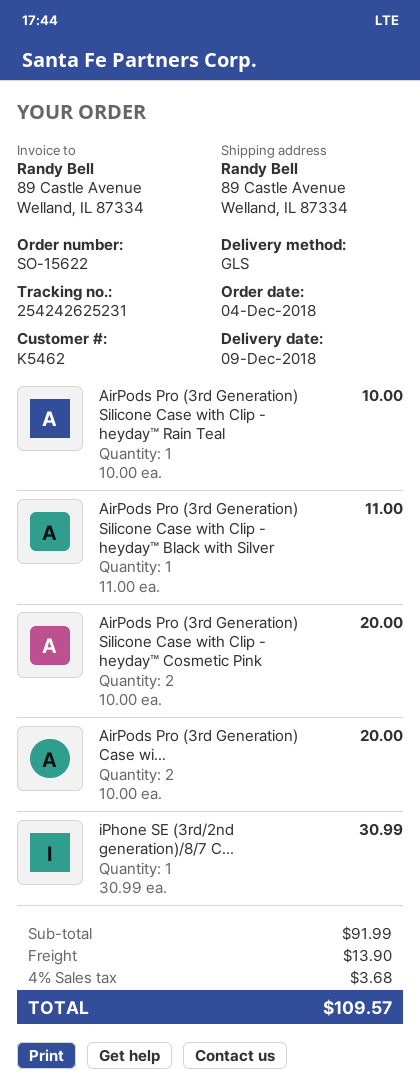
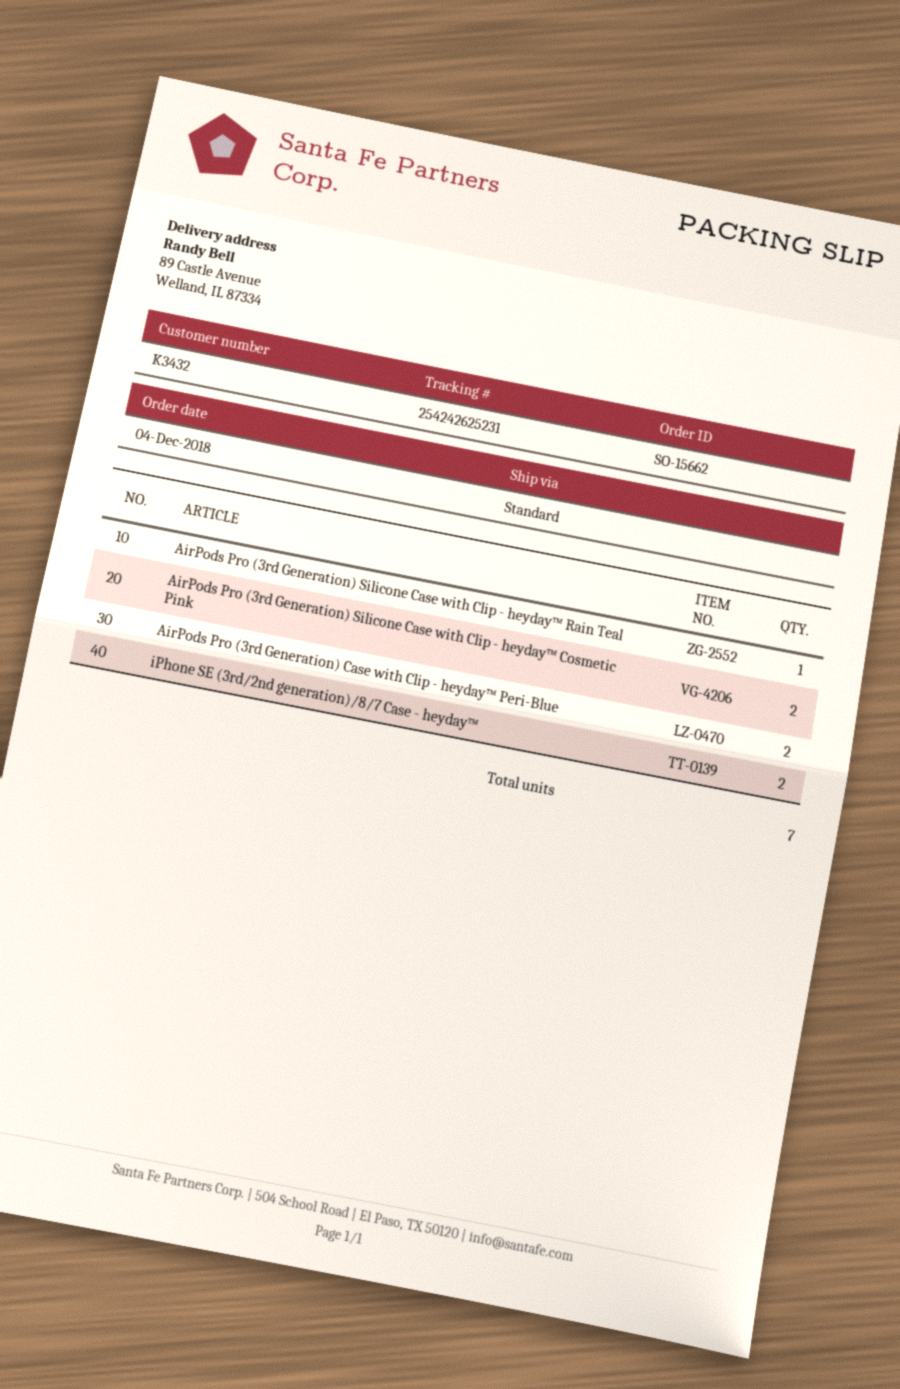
order number: SO-15622 -> SO-15662
customer number: K5462 -> K3432
shipping method: GLS -> standard
AirPods Pro (3rd Generation) Silicone Case with Clip - heyday™ Black with Silver: 1 -> none
iPhone SE (3rd/2nd generation)/8/7 C...: 1 -> 2

